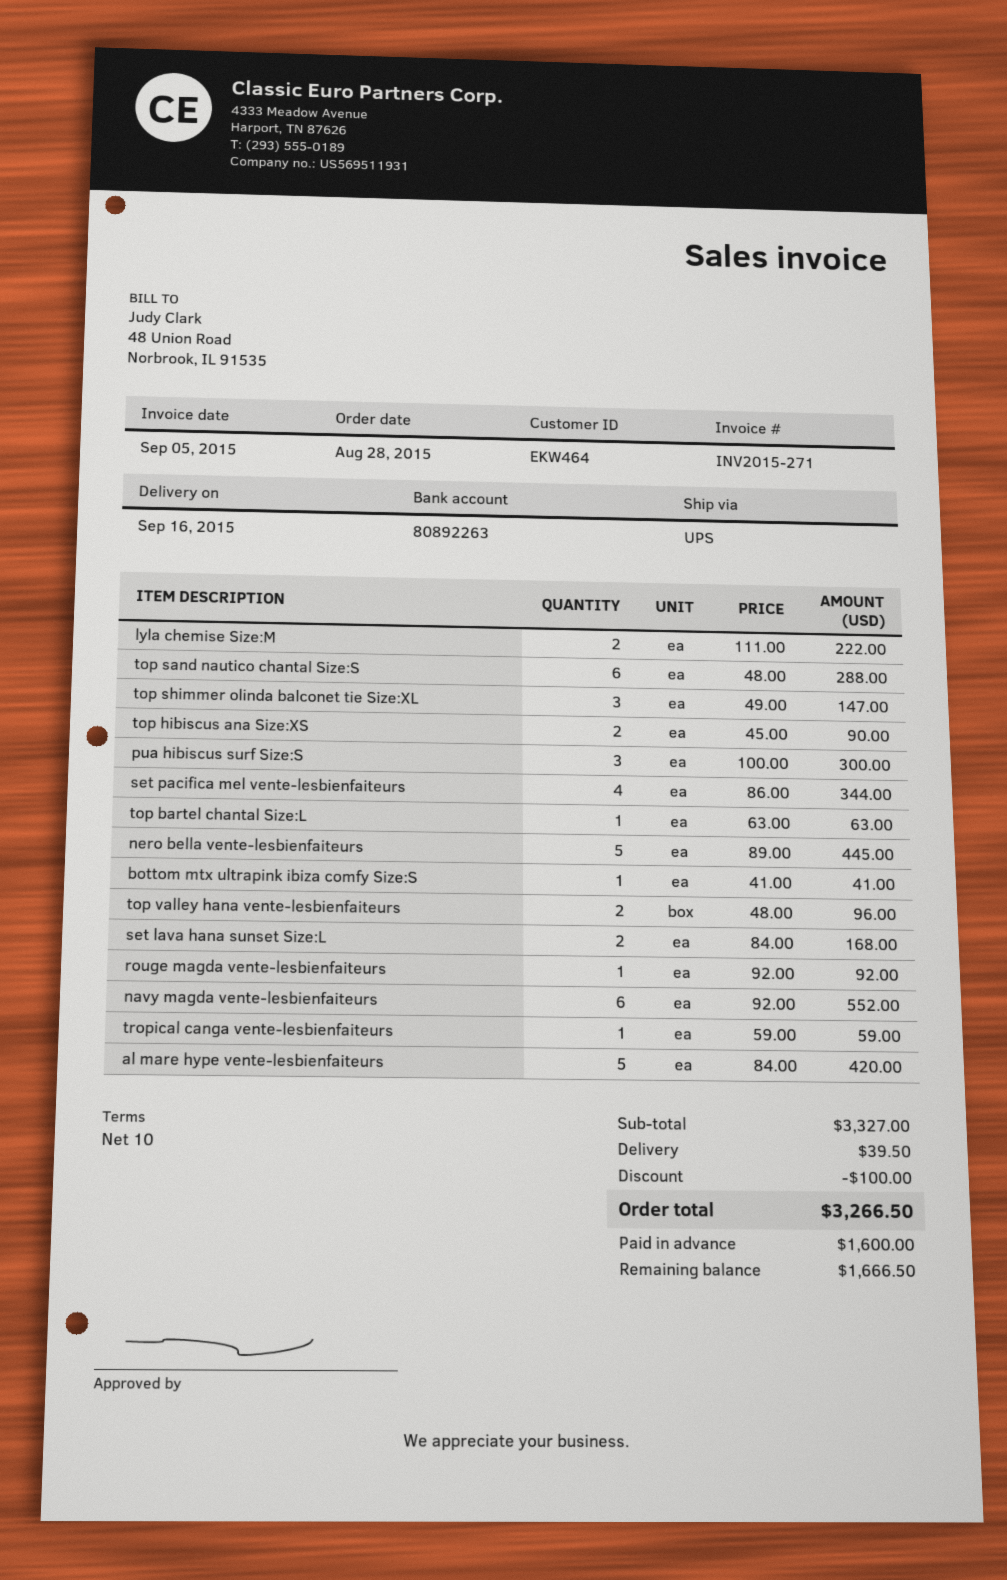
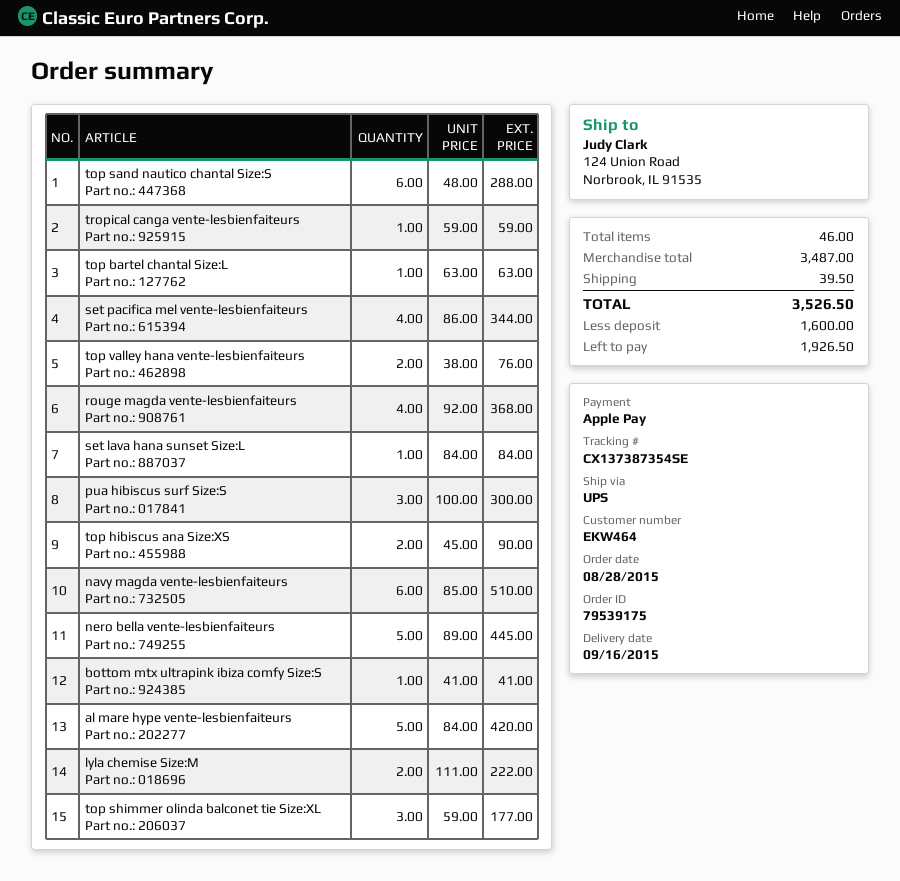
top shimmer olinda balconet tie Size:XL: 3 x 49.00 = 147.00 -> 3 x 59.00 = 177.00
top valley hana vente-lesbienfaiteurs: 2 x 48.00 = 96.00 -> 2 x 38.00 = 76.00
set lava hana sunset Size:L: 2 x 84.00 = 168.00 -> 1 x 84.00 = 84.00
rouge magda vente-lesbienfaiteurs: 1 x 92.00 = 92.00 -> 4 x 92.00 = 368.00
navy magda vente-lesbienfaiteurs: 6 x 92.00 = 552.00 -> 6 x 85.00 = 510.00
subtotal: 3327.00 -> 3487.00
discount: 100.00 -> none
total: 3266.50 -> 3526.50
balance: 1666.50 -> 1926.50

